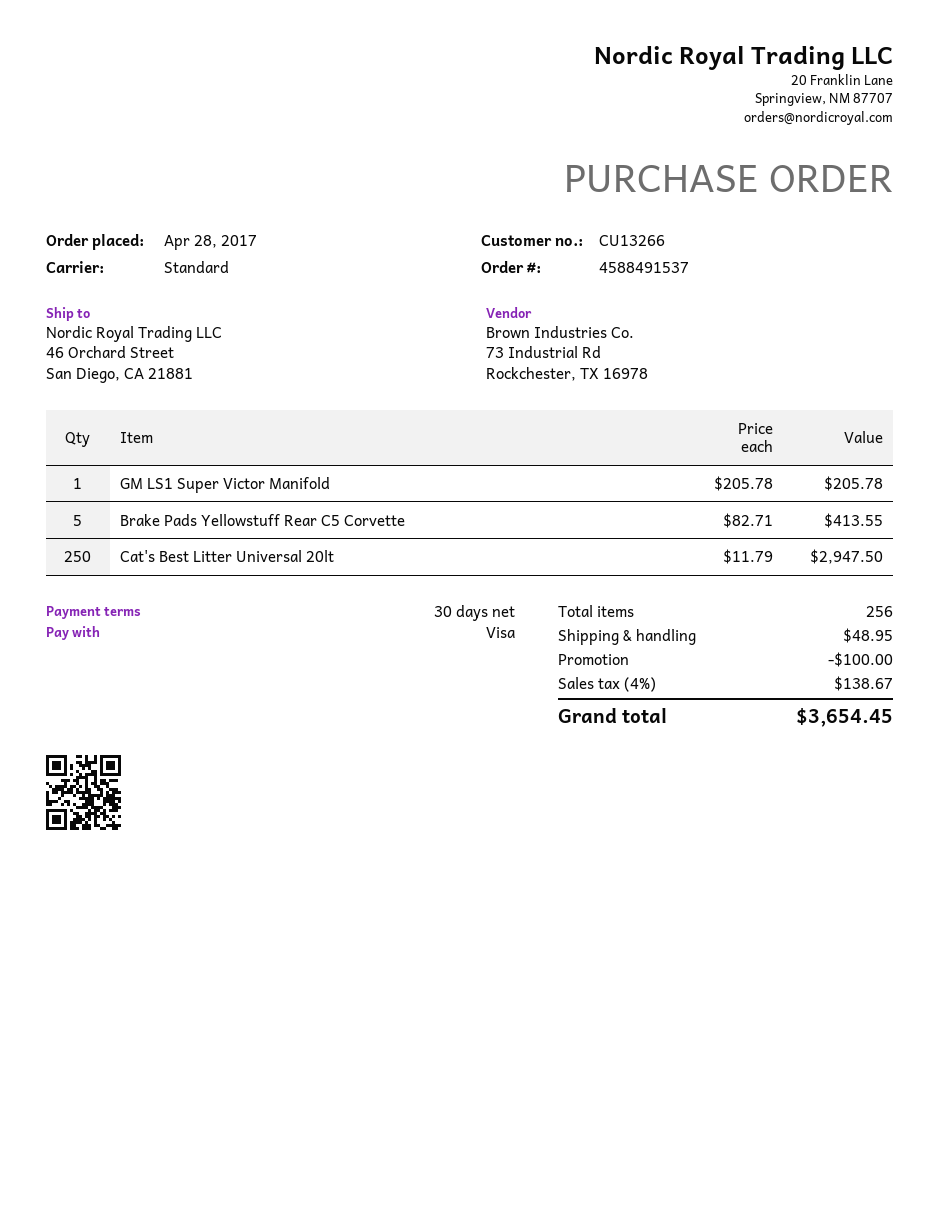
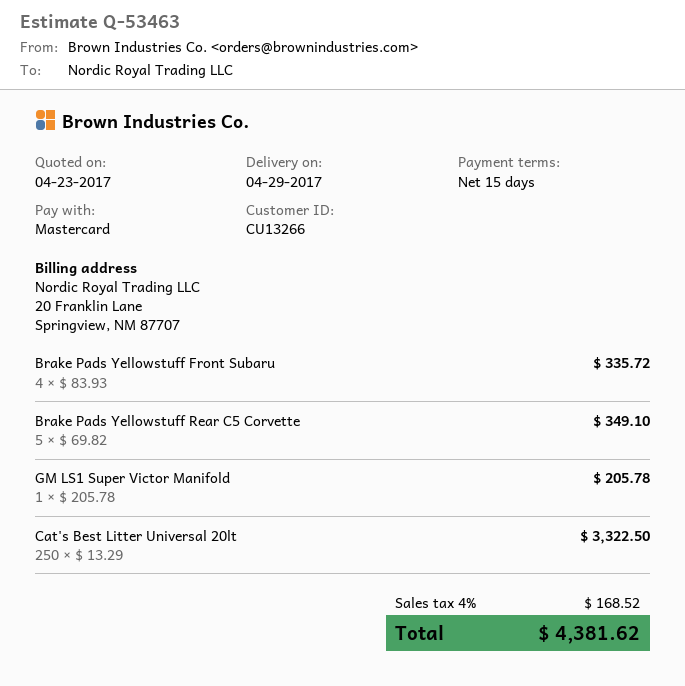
payment terms: 30 days -> 15 days
payment method: Visa -> Mastercard
Brake Pads Yellowstuff Rear C5 Corvette: 5 x 82.71 = 413.55 -> 5 x 69.82 = 349.10
Cat's Best Litter Universal 20lt: 250 x 11.79 = 2947.50 -> 250 x 13.29 = 3322.50
Brake Pads Yellowstuff Front Subaru: none -> 4 x 83.93 = 335.72
discount: 100.00 -> none
shipping: 48.95 -> none
tax: 4% = 138.67 -> 4% = 168.52
total: 3654.45 -> 4381.62

